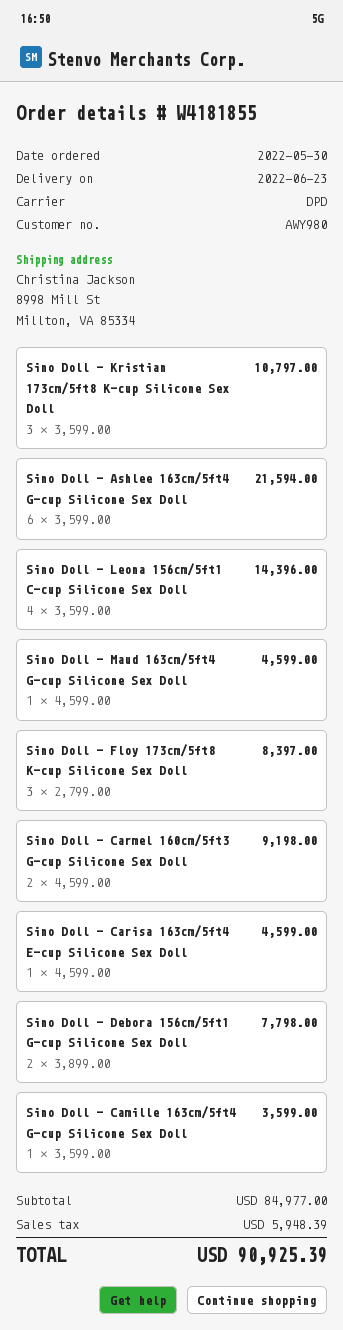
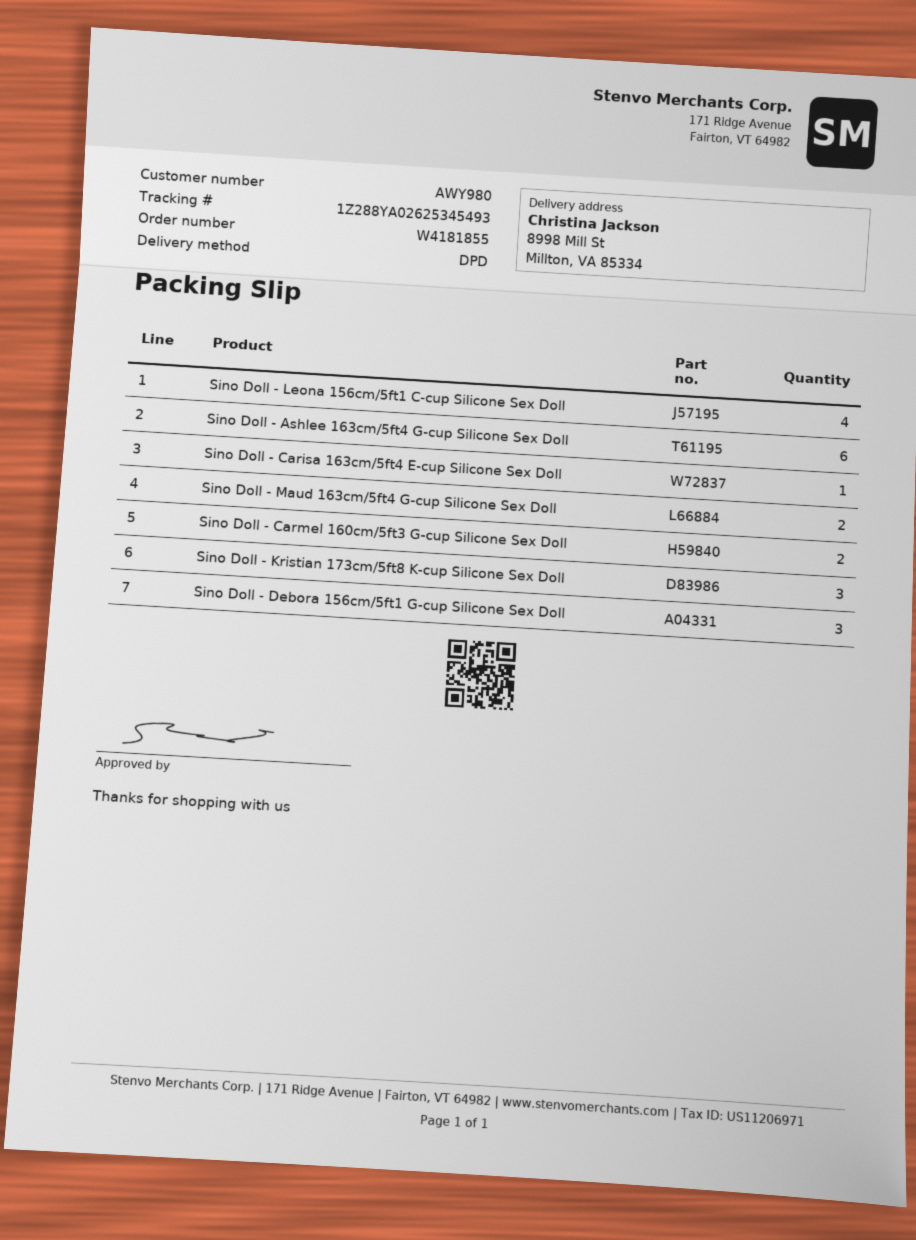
Sino Doll - Maud 163cm/5ft4 G-cup Silicone Sex Doll: 1 -> 2
Sino Doll - Floy 173cm/5ft8 K-cup Silicone Sex Doll: 3 -> none
Sino Doll - Debora 156cm/5ft1 G-cup Silicone Sex Doll: 2 -> 3
Sino Doll - Camille 163cm/5ft4 G-cup Silicone Sex Doll: 1 -> none

